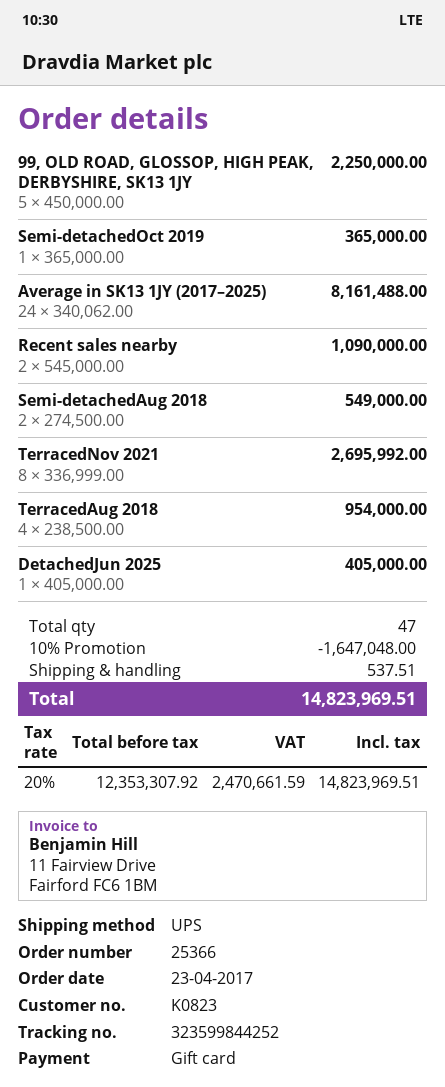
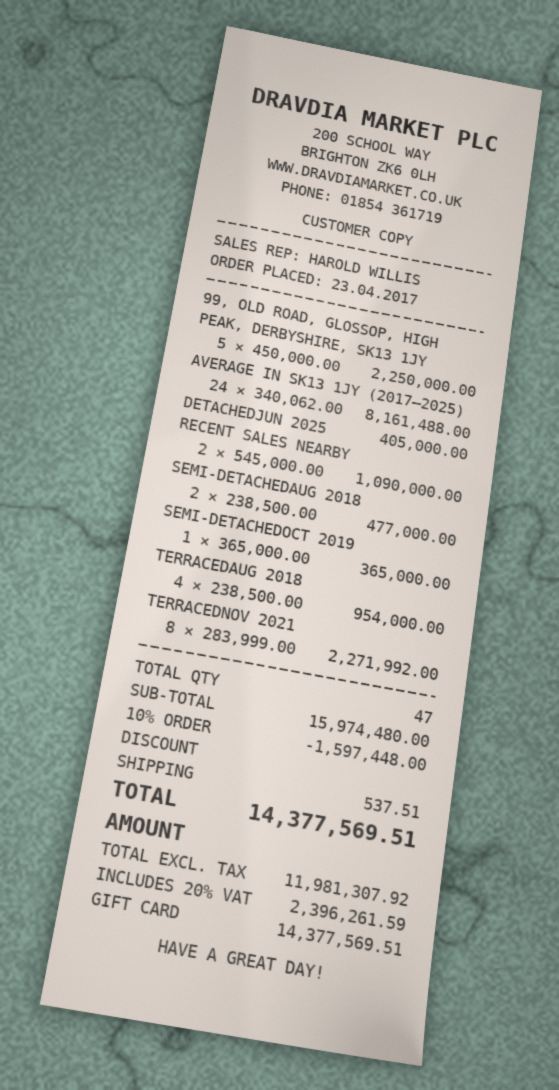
Semi-detachedAug 2018: 2 x 274500.00 = 549000.00 -> 2 x 238500.00 = 477000.00
TerracedNov 2021: 8 x 336999.00 = 2695992.00 -> 8 x 283999.00 = 2271992.00
discount: 10% = 1647048.00 -> 10% = 1597448.00
net: 12353307.92 -> 11981307.92
tax: 20% = 2470661.59 -> 20% = 2396261.59
total: 14823969.51 -> 14377569.51

